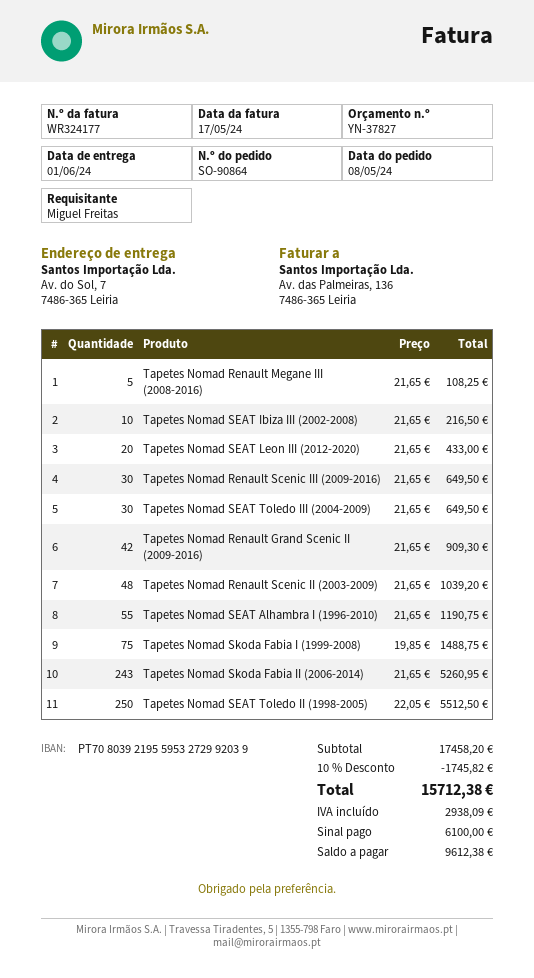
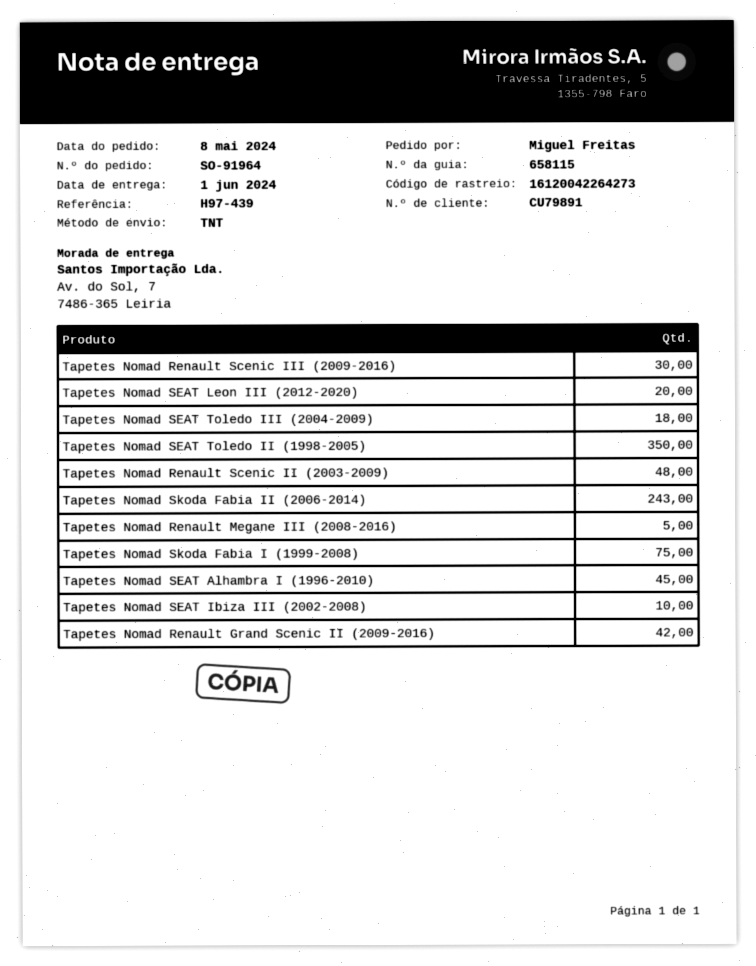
order number: SO-90864 -> SO-91964
Tapetes Nomad SEAT Toledo III (2004-2009): 30 -> 18
Tapetes Nomad SEAT Alhambra I (1996-2010): 55 -> 45
Tapetes Nomad SEAT Toledo II (1998-2005): 250 -> 350

